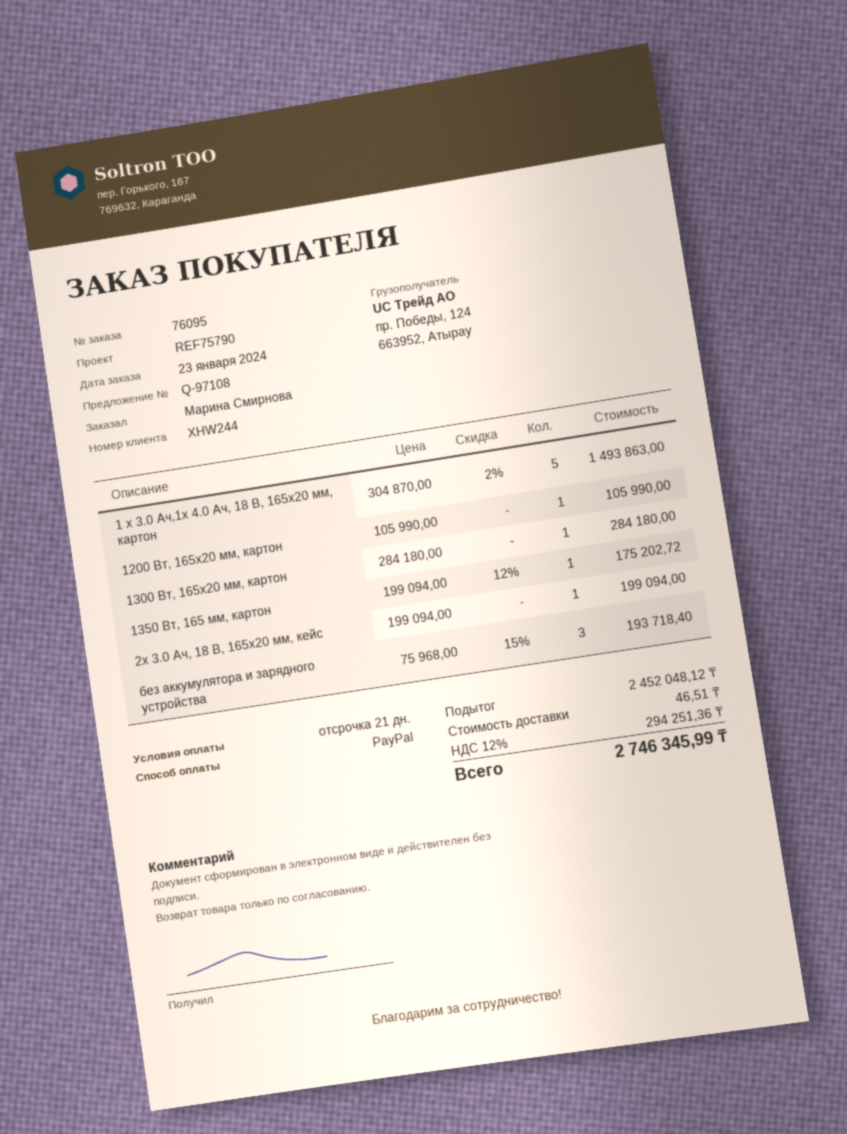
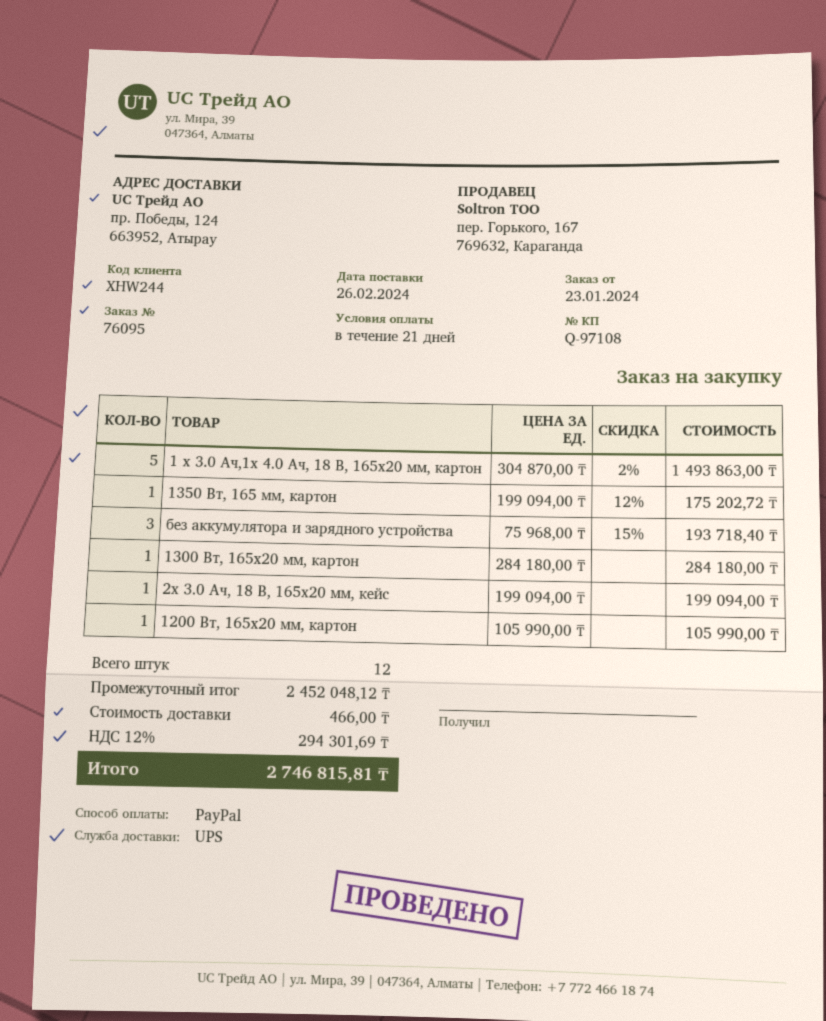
shipping: 46.51 -> 466.00
tax: 12% = 294251.36 -> 12% = 294301.69
total: 2746345.99 -> 2746815.81

